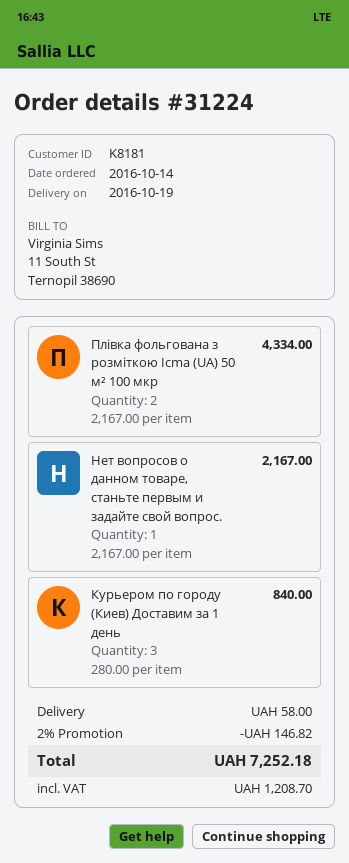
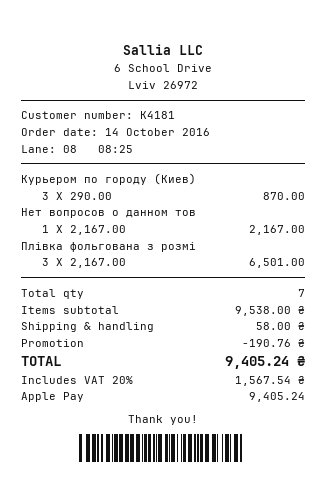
customer number: K8181 -> K4181
Плівка фольгована з розміткою Icma (UA) 50 м² 100 мкр: 2 x 2167.00 = 4334.00 -> 3 x 2167.00 = 6501.00
Курьером по городу (Киев) Доставим за 1 день: 3 x 280.00 = 840.00 -> 3 x 290.00 = 870.00
discount: 146.82 -> 190.76
tax: 1208.70 -> 1567.54
total: 7252.18 -> 9405.24

